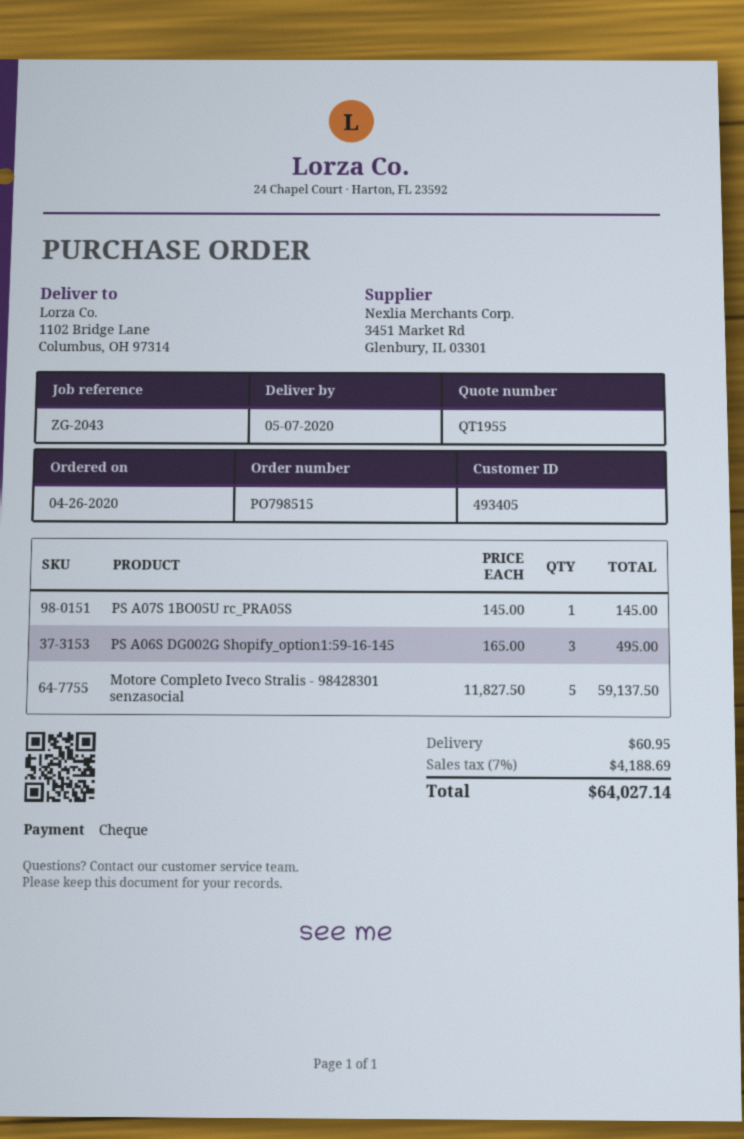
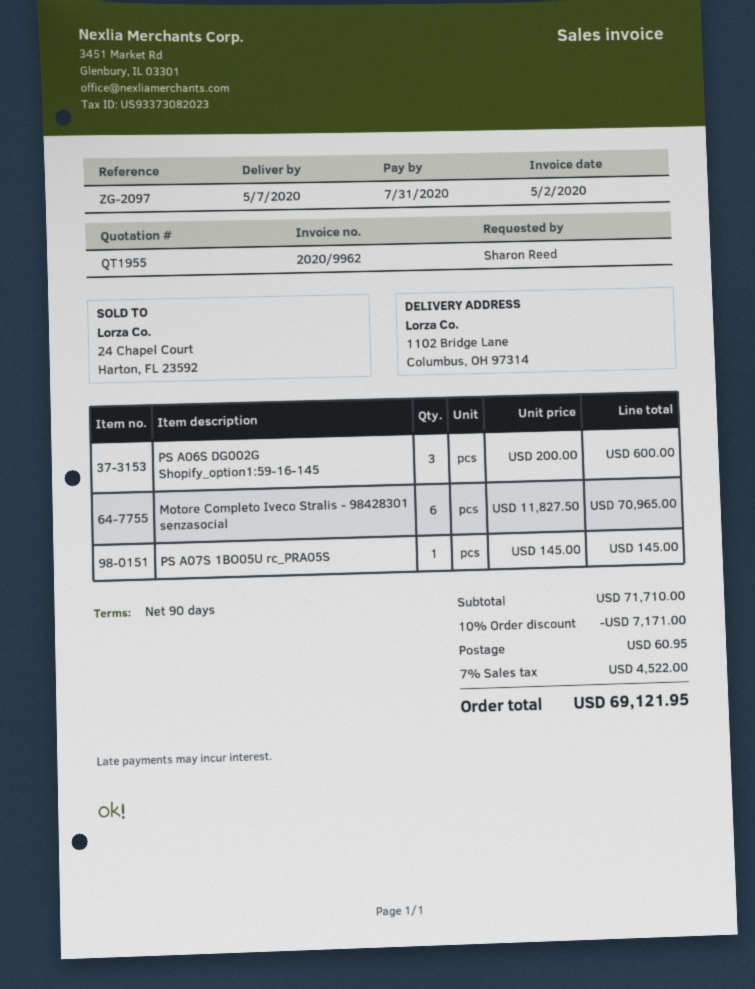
reference: ZG-2043 -> ZG-2097
PS A06S DG002G Shopify_option1:59-16-145: 3 x 165.00 = 495.00 -> 3 x 200.00 = 600.00
Motore Completo Iveco Stralis - 98428301 senzasocial: 5 x 11827.50 = 59137.50 -> 6 x 11827.50 = 70965.00
discount: none -> 10% = 7171.00
tax: 7% = 4188.69 -> 7% = 4522.00
total: 64027.14 -> 69121.95

